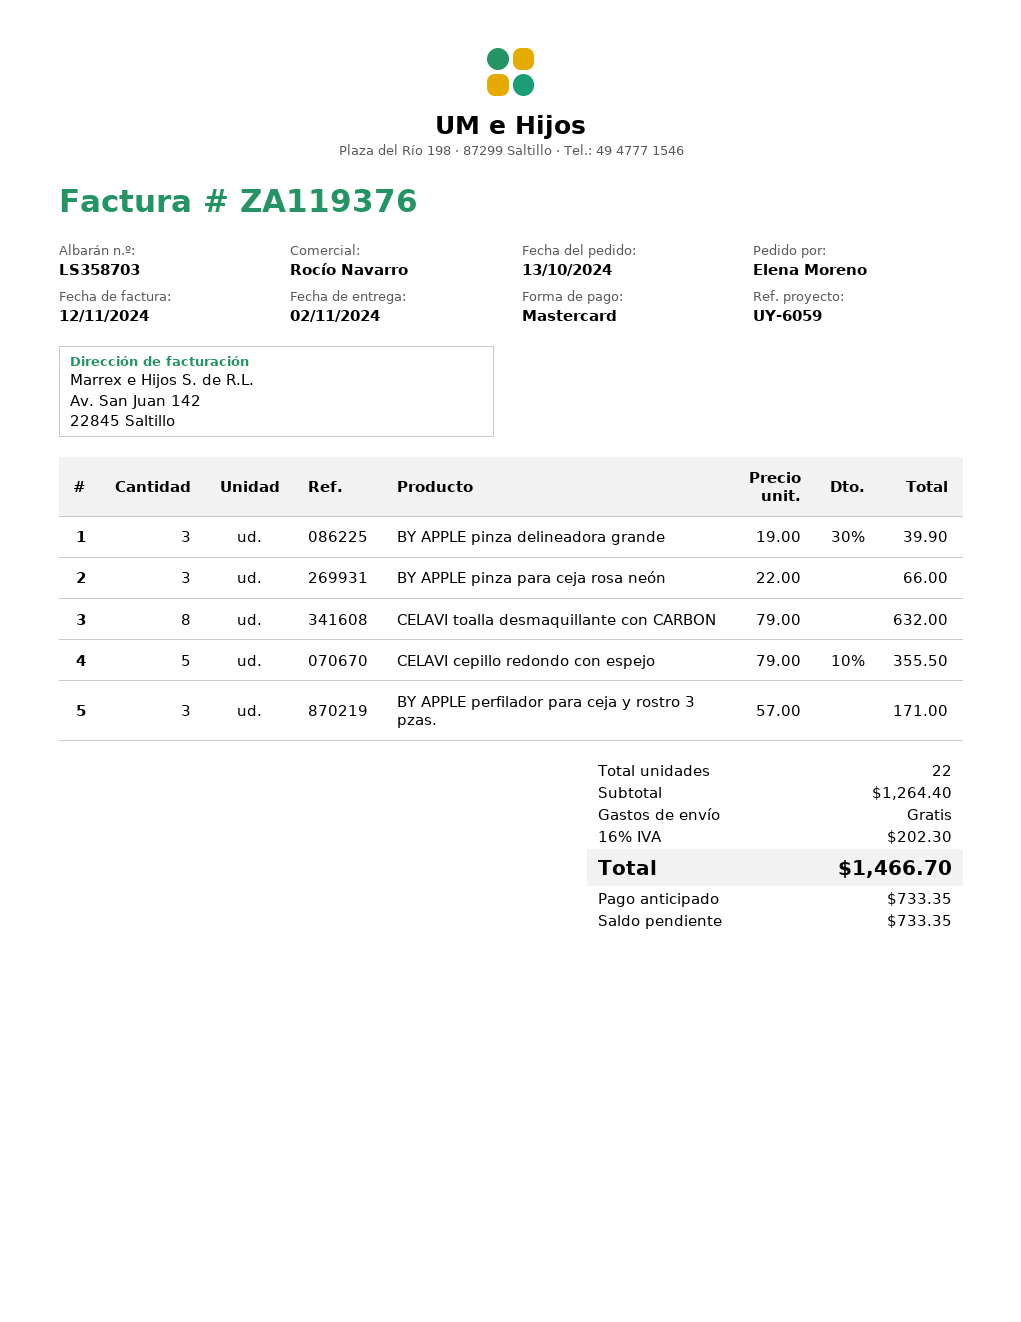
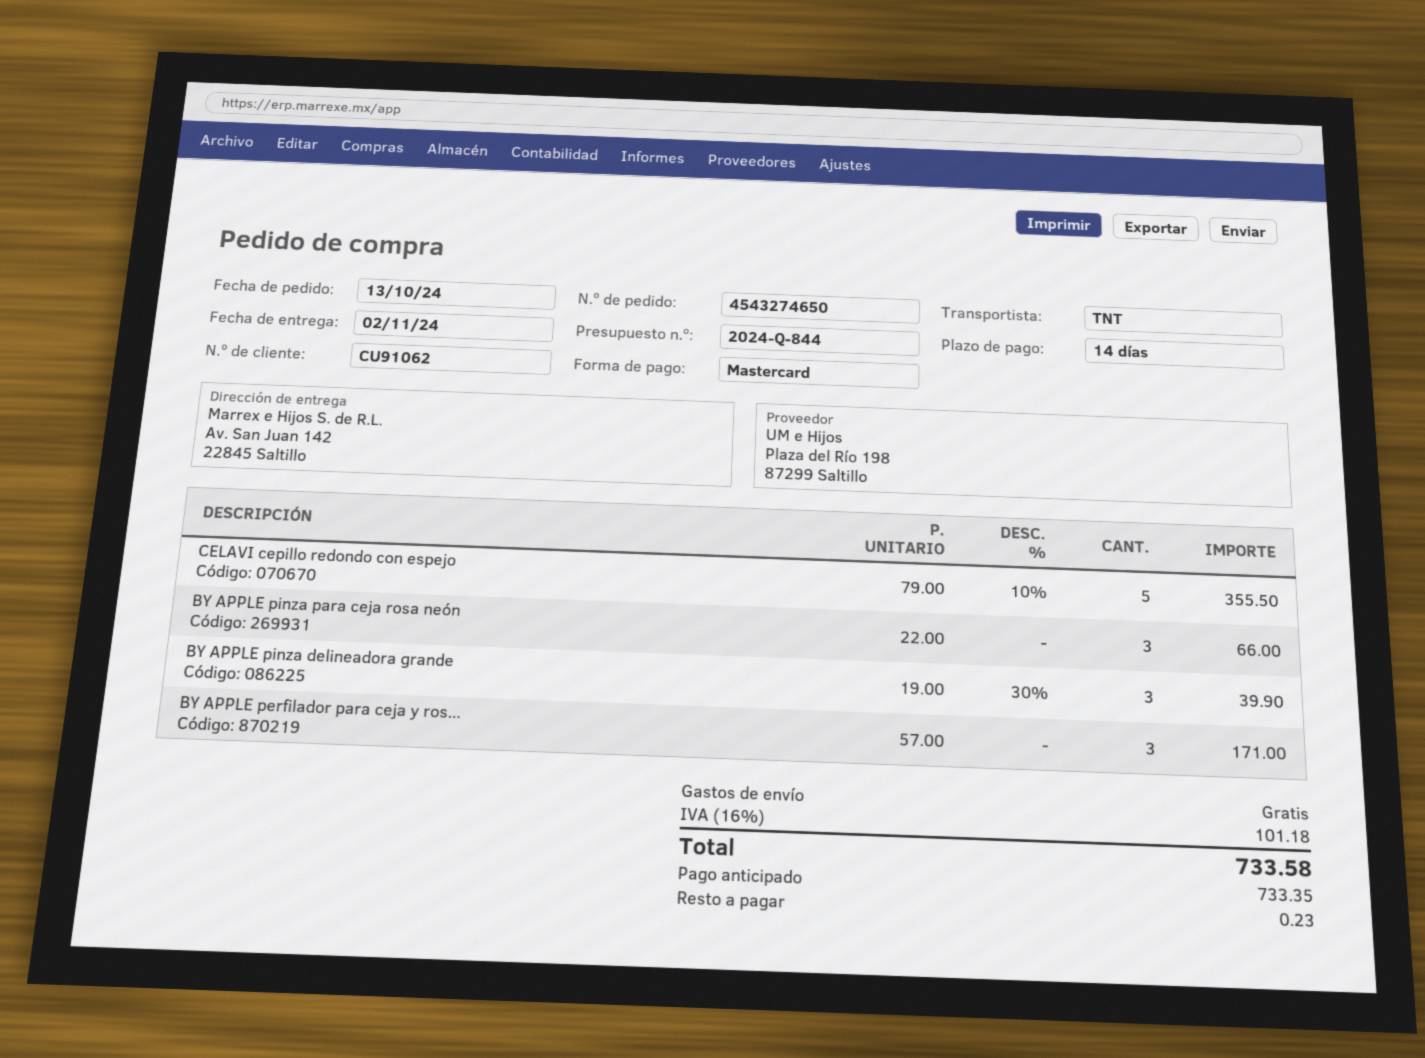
CELAVI toalla desmaquillante con CARBON: 8 x 79.00 = 632.00 -> none
tax: 16% = 202.30 -> 16% = 101.18
total: 1466.70 -> 733.58
balance: 733.35 -> 0.23

